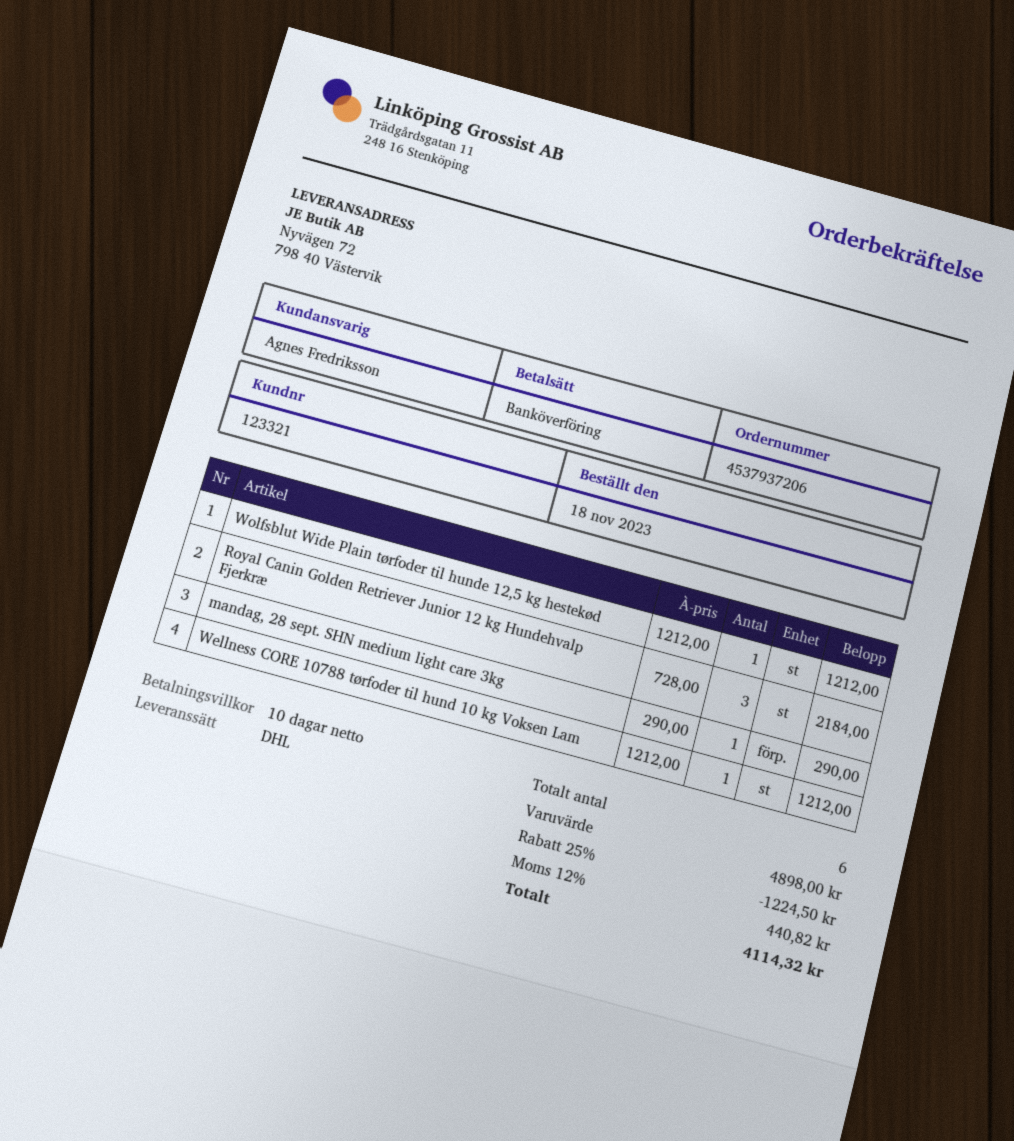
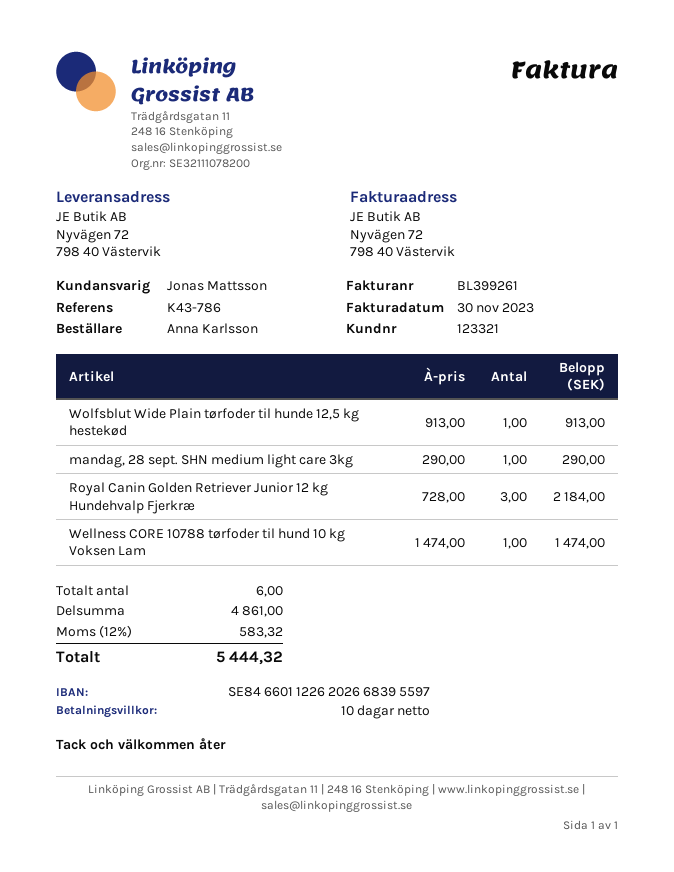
sales rep: Agnes Fredriksson -> Jonas Mattsson
Wolfsblut Wide Plain tørfoder til hunde 12,5 kg hestekød: 1 x 1212.00 = 1212.00 -> 1 x 913.00 = 913.00
Wellness CORE 10788 tørfoder til hund 10 kg Voksen Lam: 1 x 1212.00 = 1212.00 -> 1 x 1474.00 = 1474.00
subtotal: 4898.00 -> 4861.00
discount: 25% = 1224.50 -> none
tax: 12% = 440.82 -> 12% = 583.32
total: 4114.32 -> 5444.32

